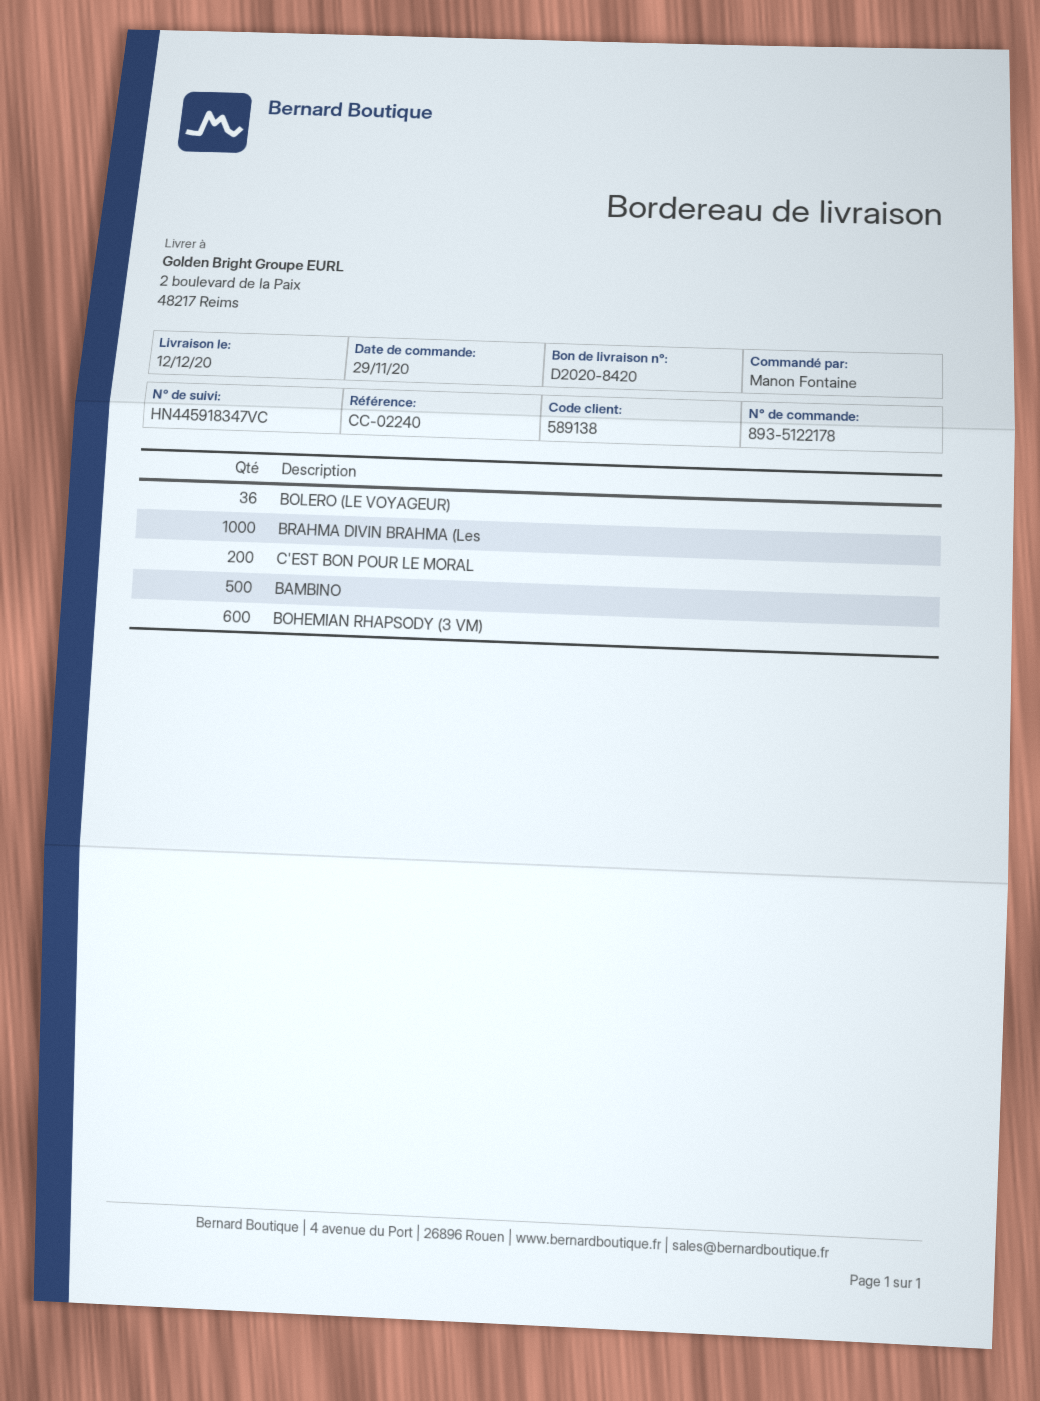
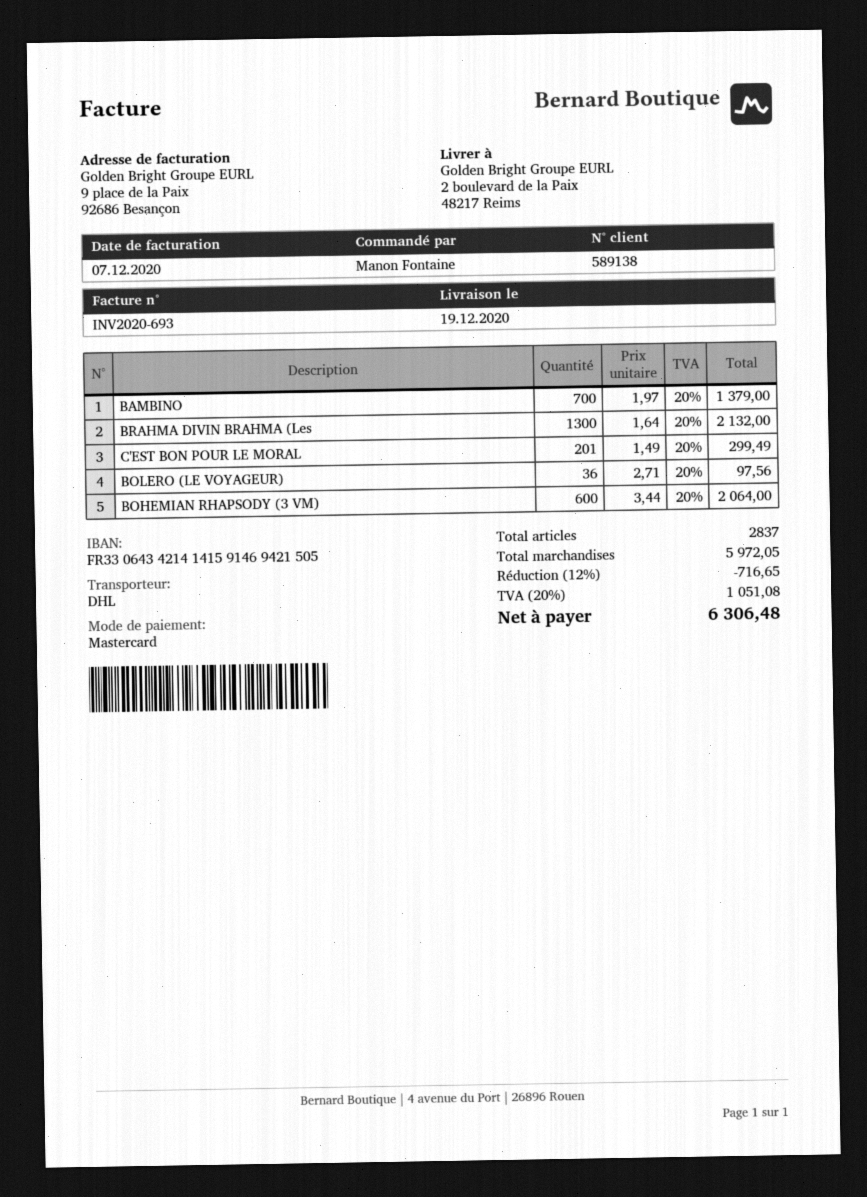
delivery date: 2020-12-12 -> 2020-12-19
BRAHMA DIVIN BRAHMA (Les: 1000 -> 1300
C'EST BON POUR LE MORAL: 200 -> 201
BAMBINO: 500 -> 700

